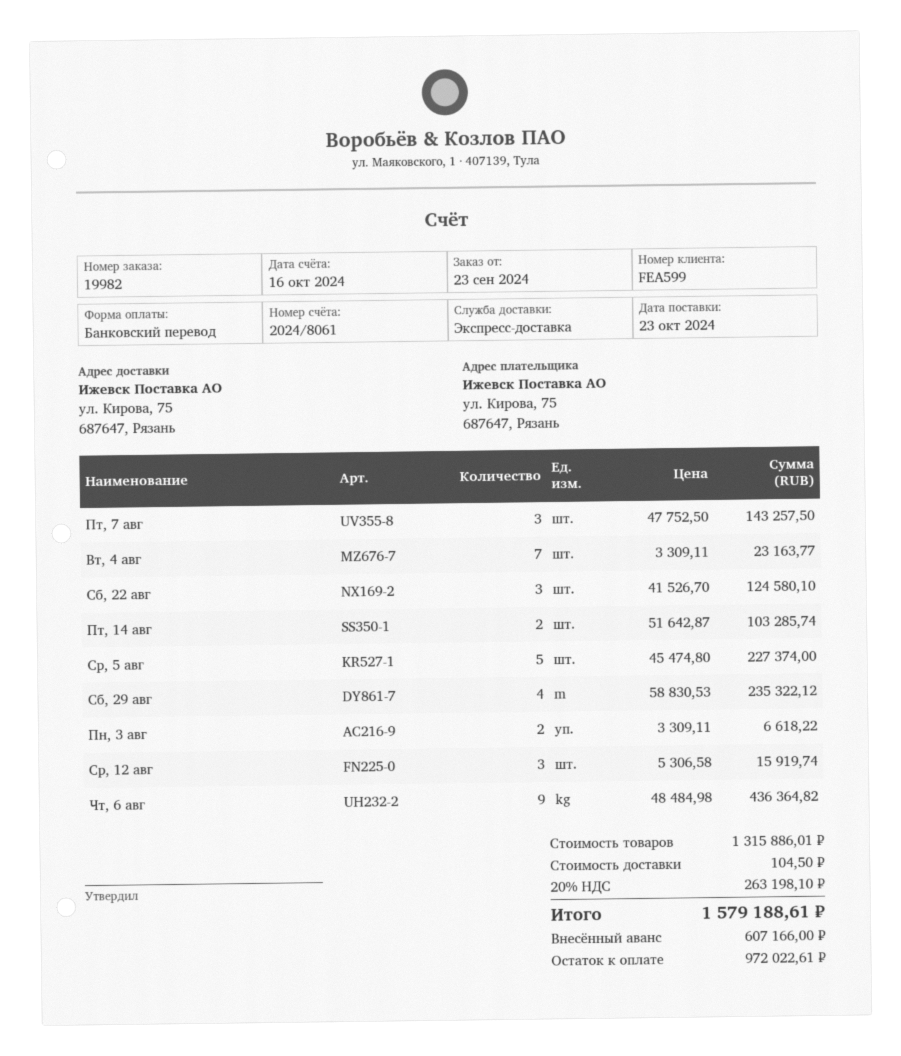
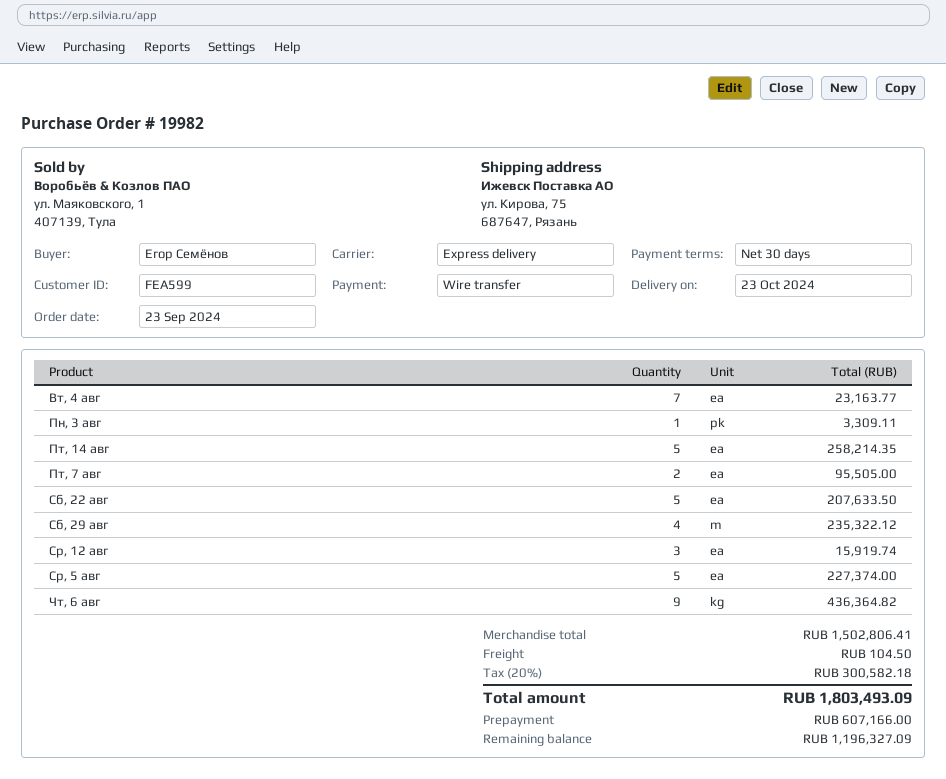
Пт, 7 авг: 3 for 143257.50 -> 2 for 95505.00
Сб, 22 авг: 3 for 124580.10 -> 5 for 207633.50
Пт, 14 авг: 2 for 103285.74 -> 5 for 258214.35
Пн, 3 авг: 2 for 6618.22 -> 1 for 3309.11
subtotal: 1315886.01 -> 1502806.41
tax: 20% = 263198.10 -> 20% = 300582.18
total: 1579188.61 -> 1803493.09
balance: 972022.61 -> 1196327.09

